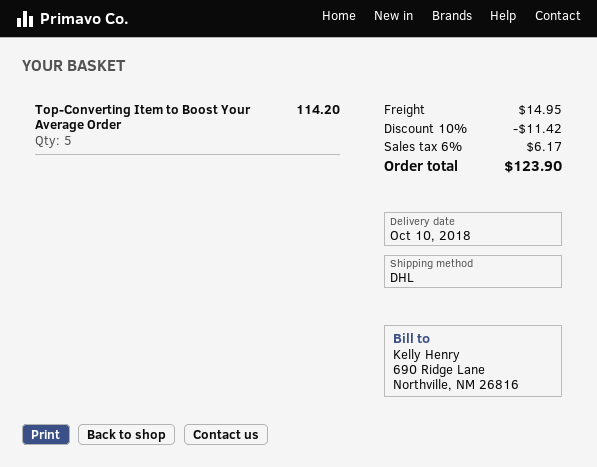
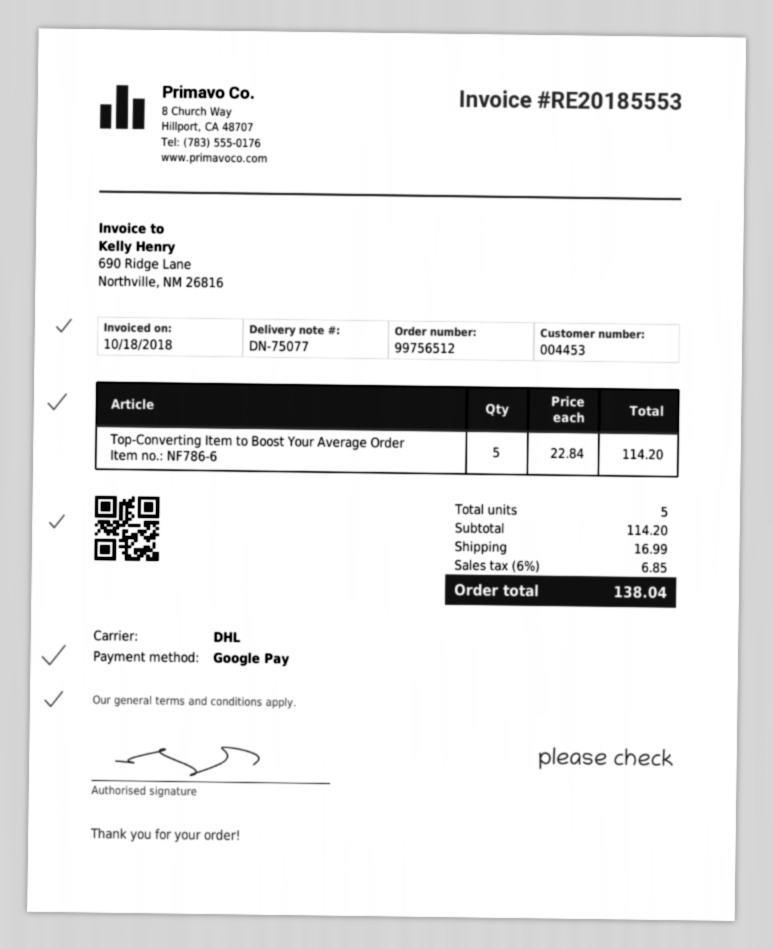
discount: 10% = 11.42 -> none
shipping: 14.95 -> 16.99
tax: 6% = 6.17 -> 6% = 6.85
total: 123.90 -> 138.04

